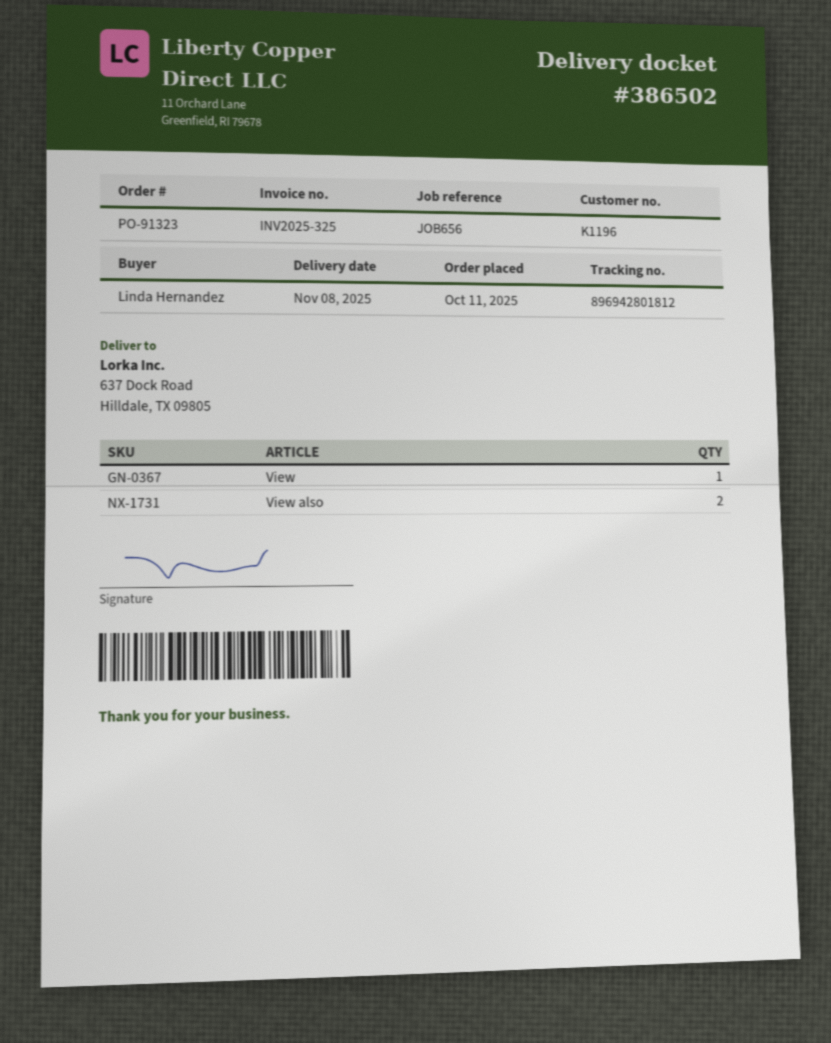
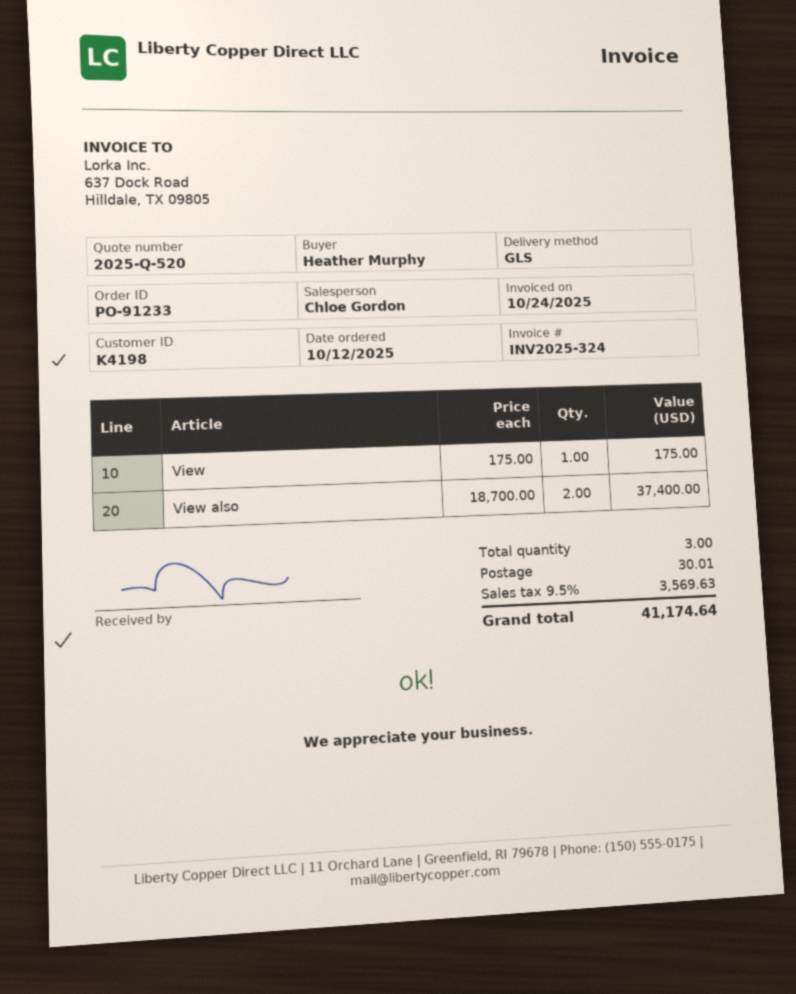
order number: PO-91323 -> PO-91233
order date: 2025-10-11 -> 2025-10-12
invoice number: INV2025-325 -> INV2025-324
customer number: K1196 -> K4198
ordered by: Linda Hernandez -> Heather Murphy

